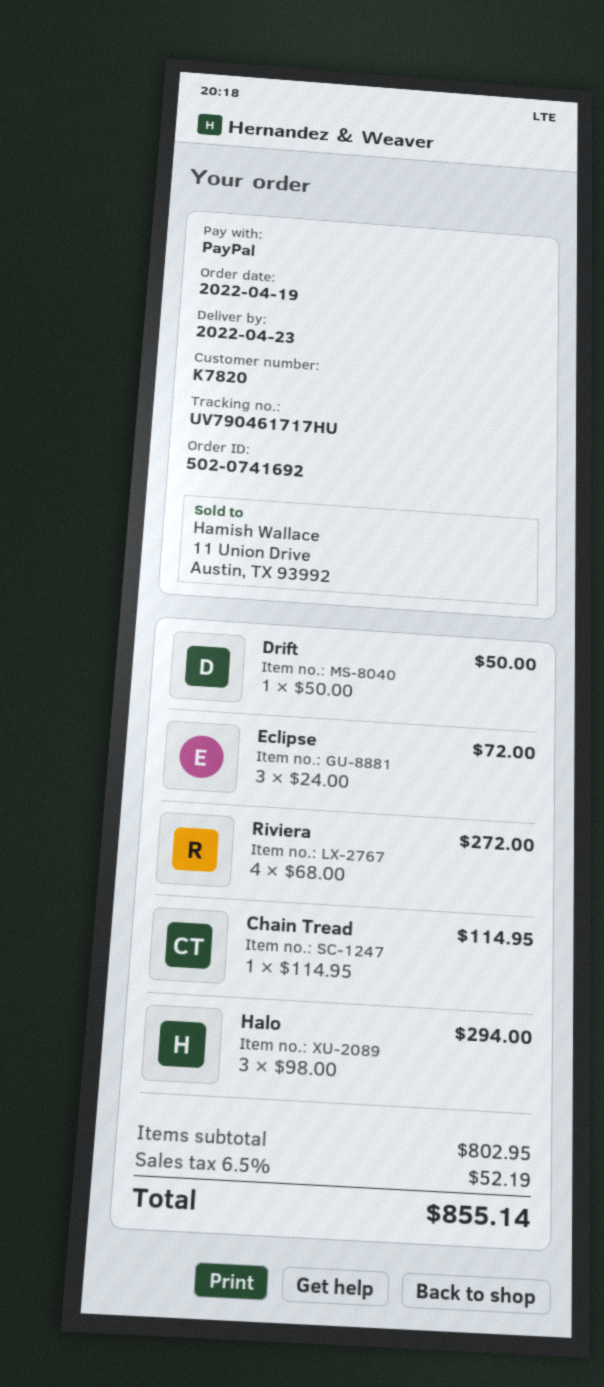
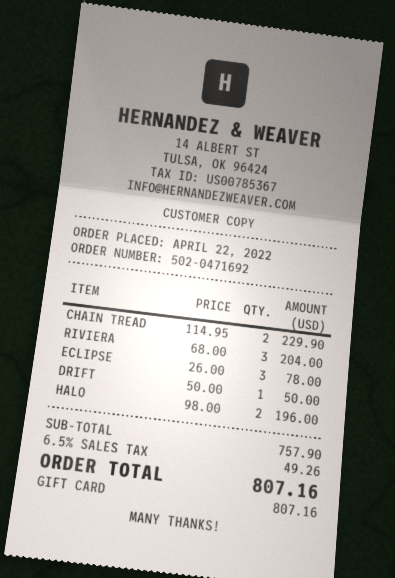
order number: 502-0741692 -> 502-0471692
order date: 2022-04-19 -> 2022-04-22
payment method: PayPal -> gift card
Eclipse: 3 x 24.00 = 72.00 -> 3 x 26.00 = 78.00
Riviera: 4 x 68.00 = 272.00 -> 3 x 68.00 = 204.00
Chain Tread: 1 x 114.95 = 114.95 -> 2 x 114.95 = 229.90
Halo: 3 x 98.00 = 294.00 -> 2 x 98.00 = 196.00
subtotal: 802.95 -> 757.90
tax: 6.5% = 52.19 -> 6.5% = 49.26
total: 855.14 -> 807.16

